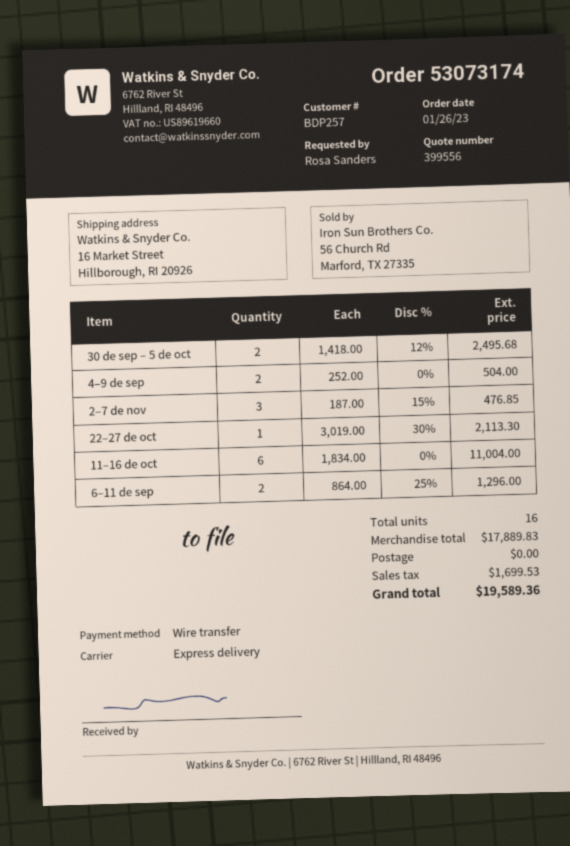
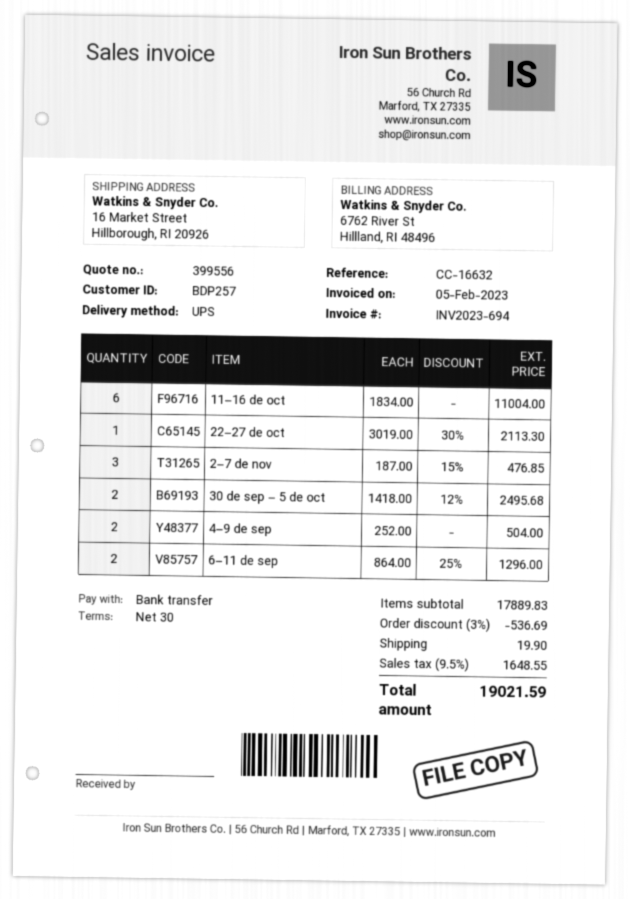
shipping method: express -> UPS
discount: none -> 3% = 536.69
shipping: 0.00 -> 19.90
tax: 1699.53 -> 1648.55
total: 19589.36 -> 19021.59

